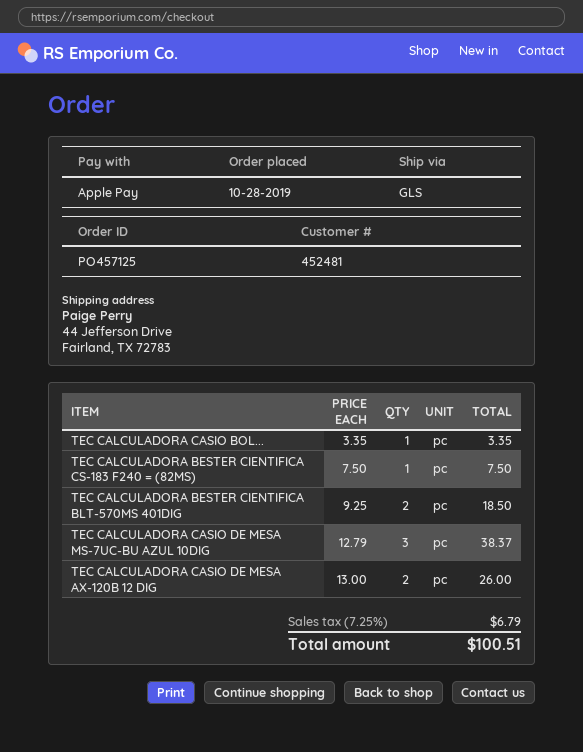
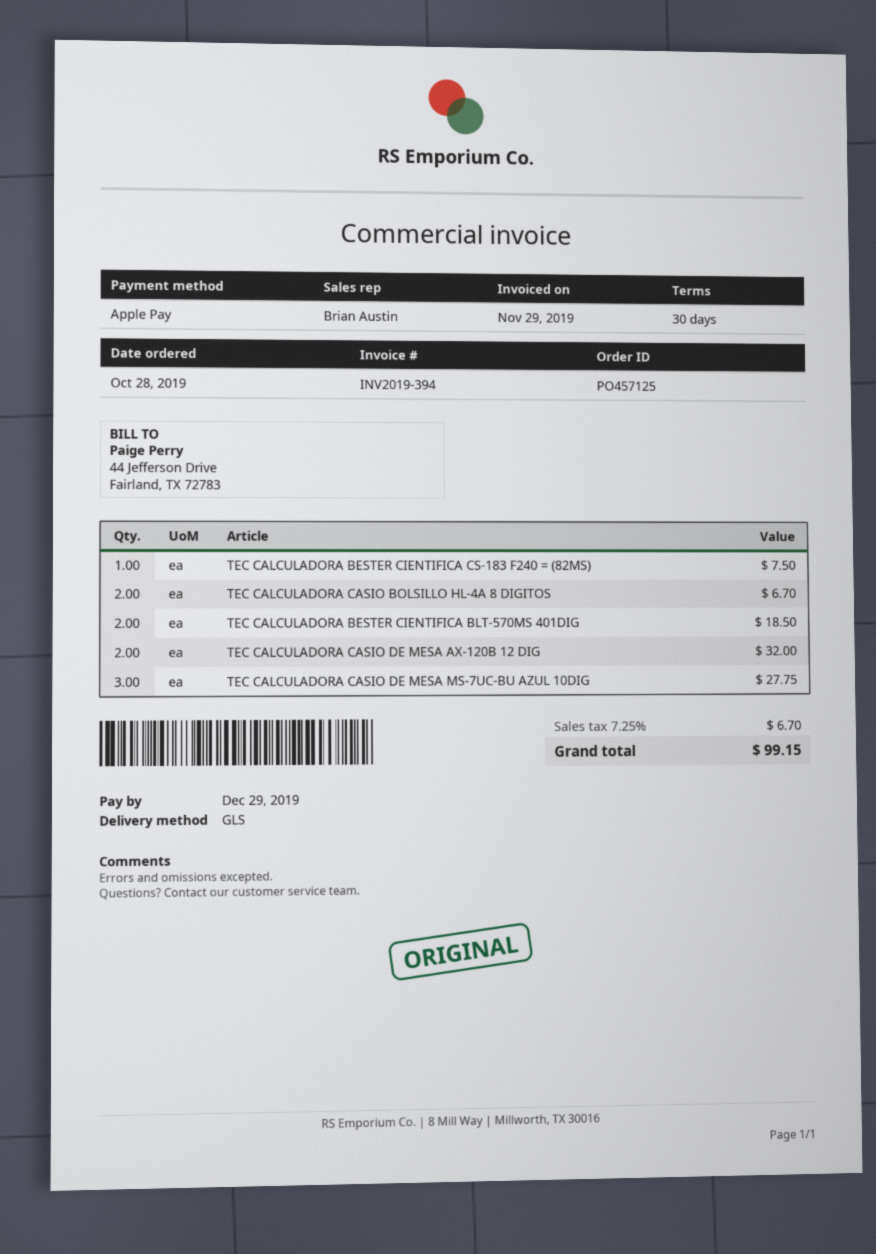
TEC CALCULADORA CASIO BOL...: 1 for 3.35 -> 2 for 6.70
TEC CALCULADORA CASIO DE MESA MS-7UC-BU AZUL 10DIG: 3 for 38.37 -> 3 for 27.75
TEC CALCULADORA CASIO DE MESA AX-120B 12 DIG: 2 for 26.00 -> 2 for 32.00
tax: 7.25% = 6.79 -> 7.25% = 6.70
total: 100.51 -> 99.15

